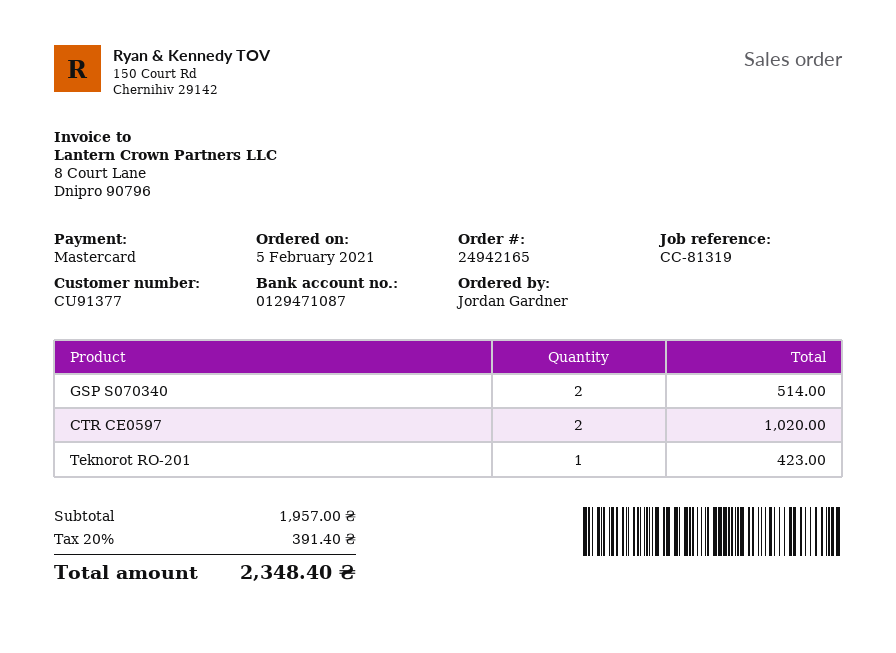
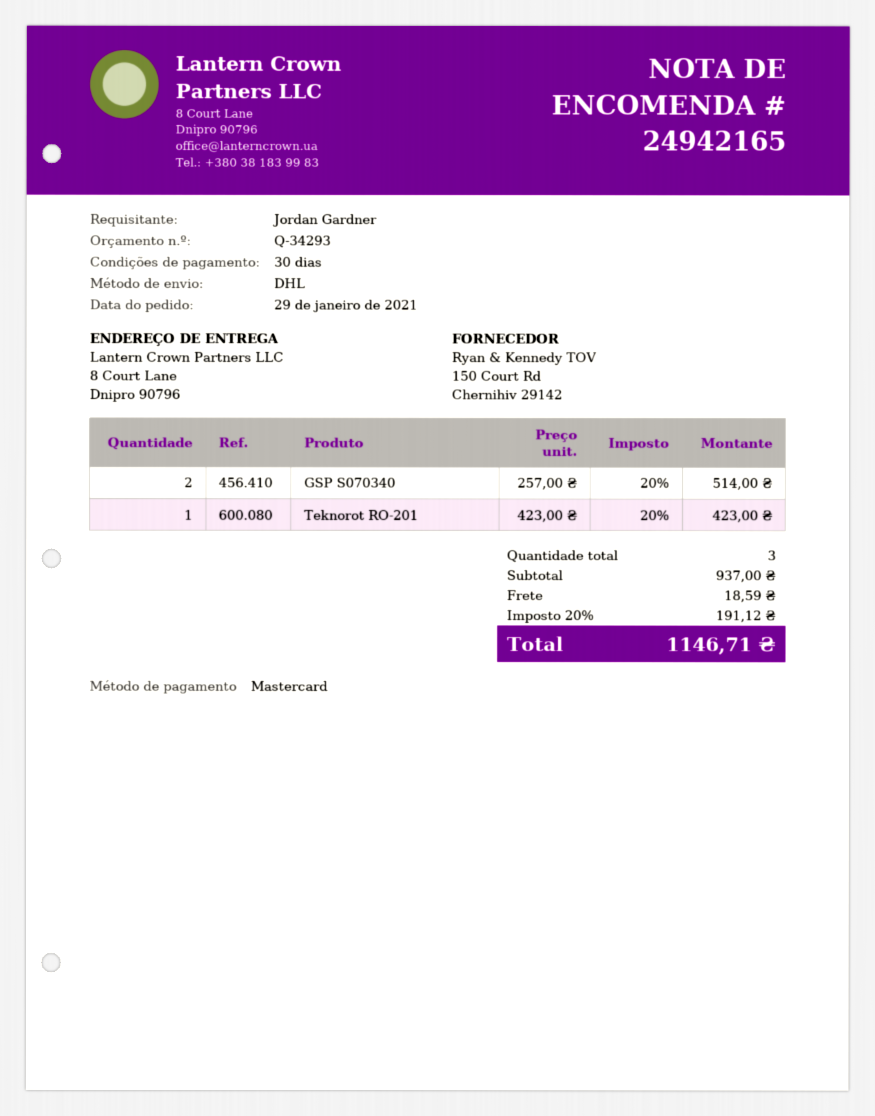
order date: 2021-02-05 -> 2021-01-29
CTR CE0597: 2 for 1020.00 -> none
subtotal: 1957.00 -> 937.00
shipping: none -> 18.59
tax: 20% = 391.40 -> 20% = 191.12
total: 2348.40 -> 1146.71

